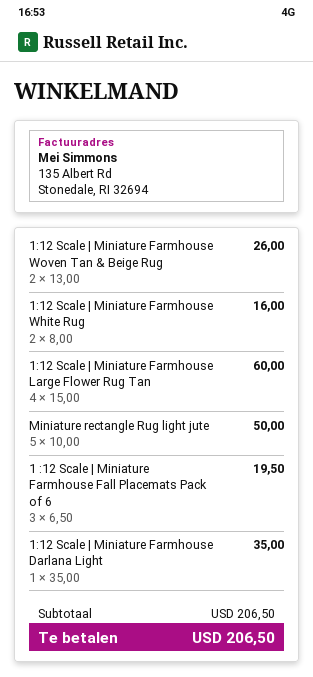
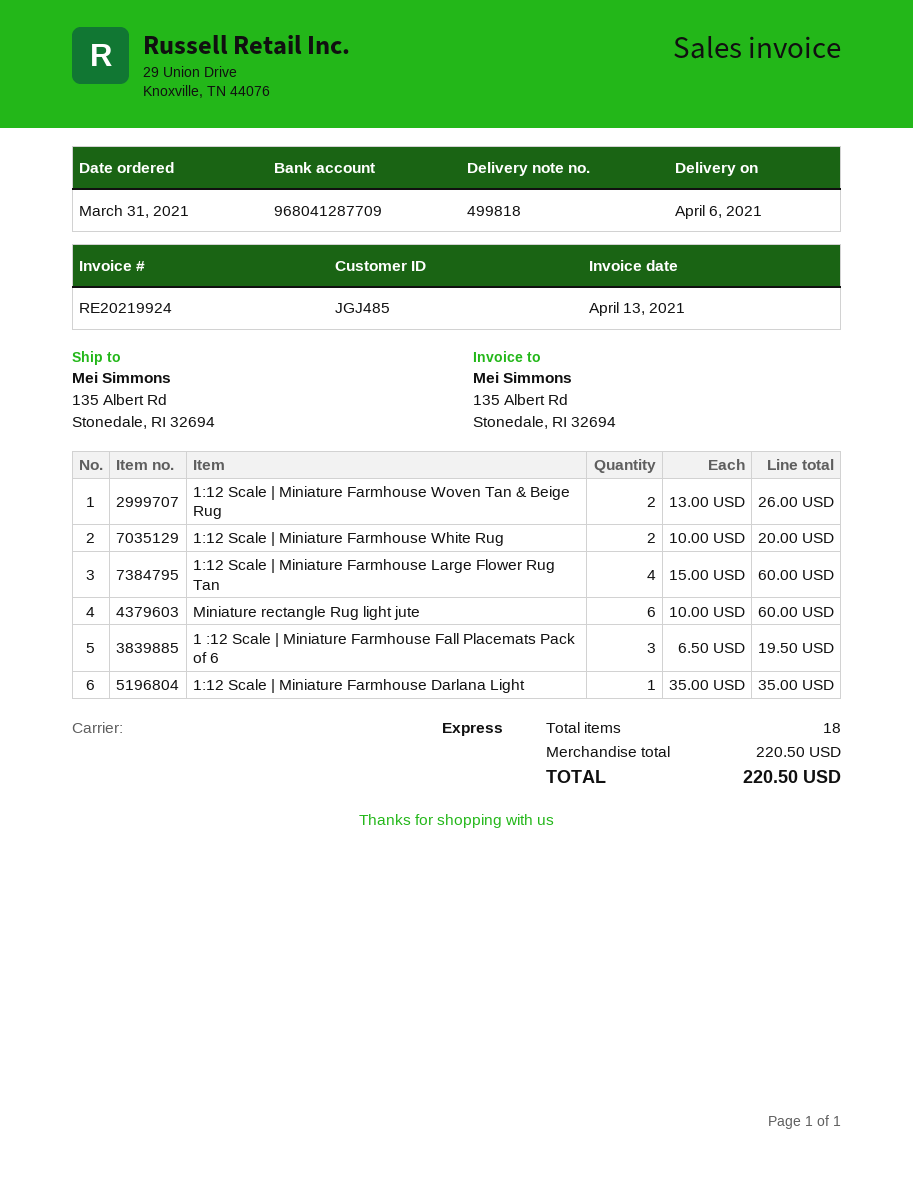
1:12 Scale | Miniature Farmhouse White Rug: 2 x 8.00 = 16.00 -> 2 x 10.00 = 20.00
Miniature rectangle Rug light jute: 5 x 10.00 = 50.00 -> 6 x 10.00 = 60.00
subtotal: 206.50 -> 220.50
total: 206.50 -> 220.50

